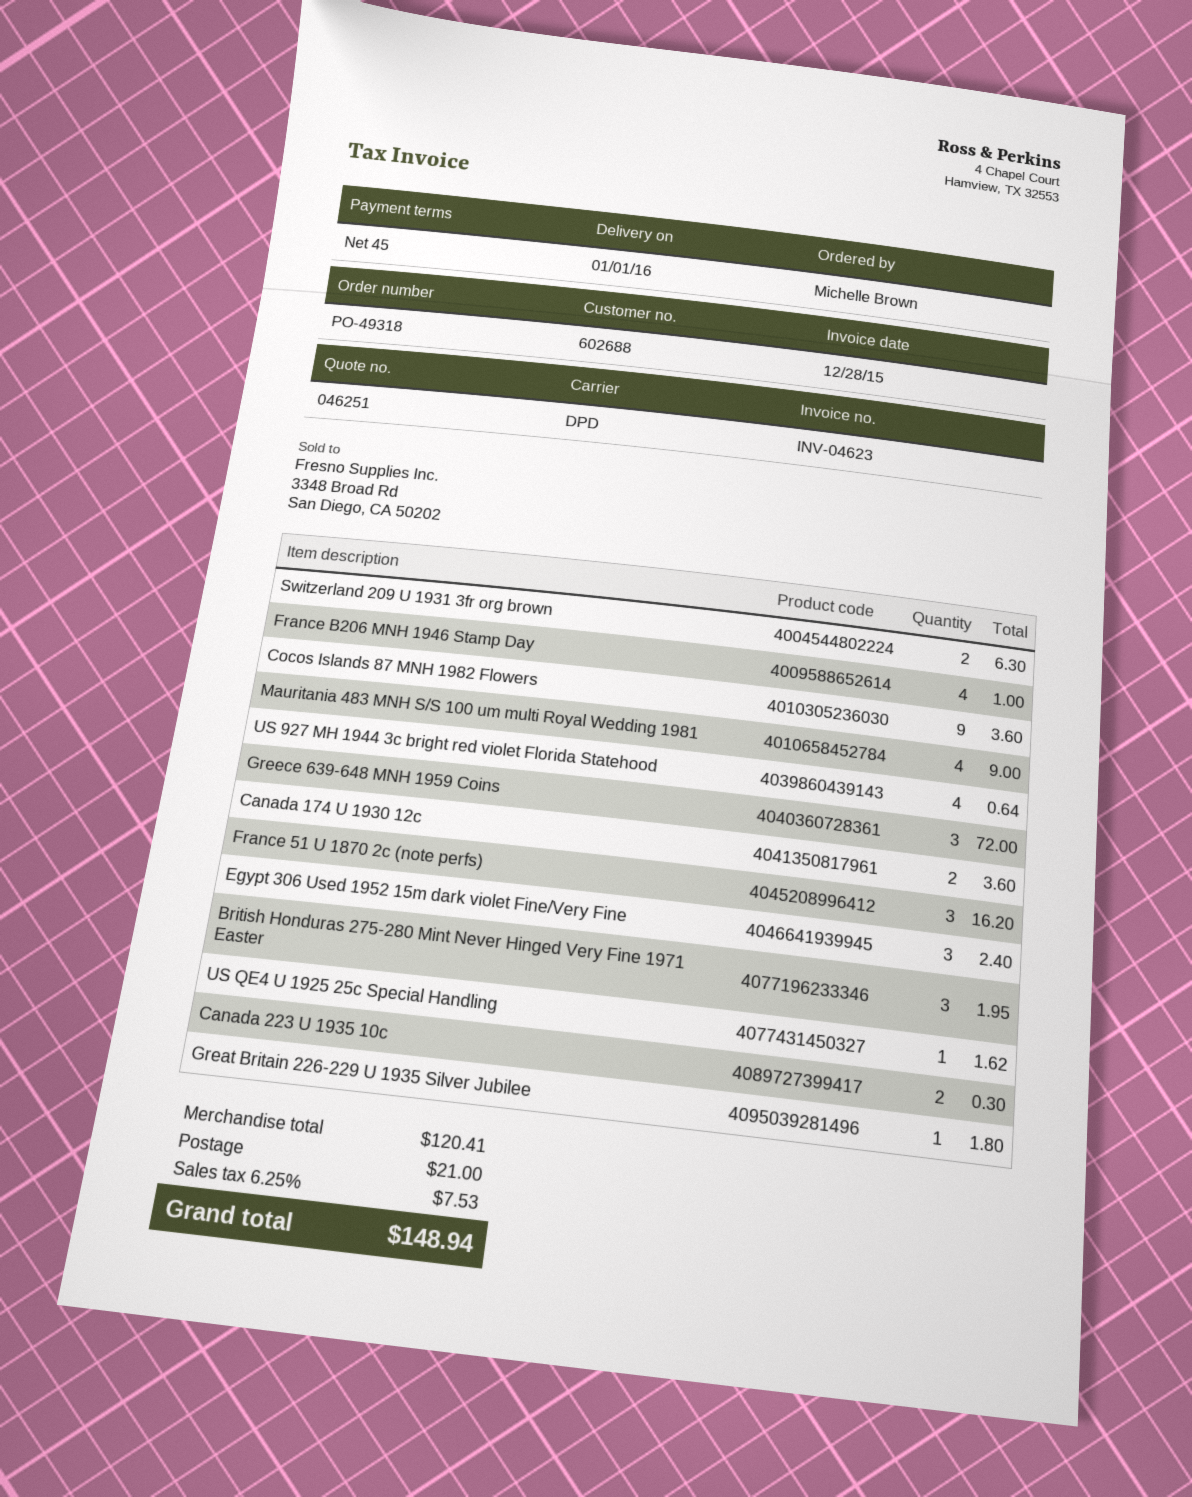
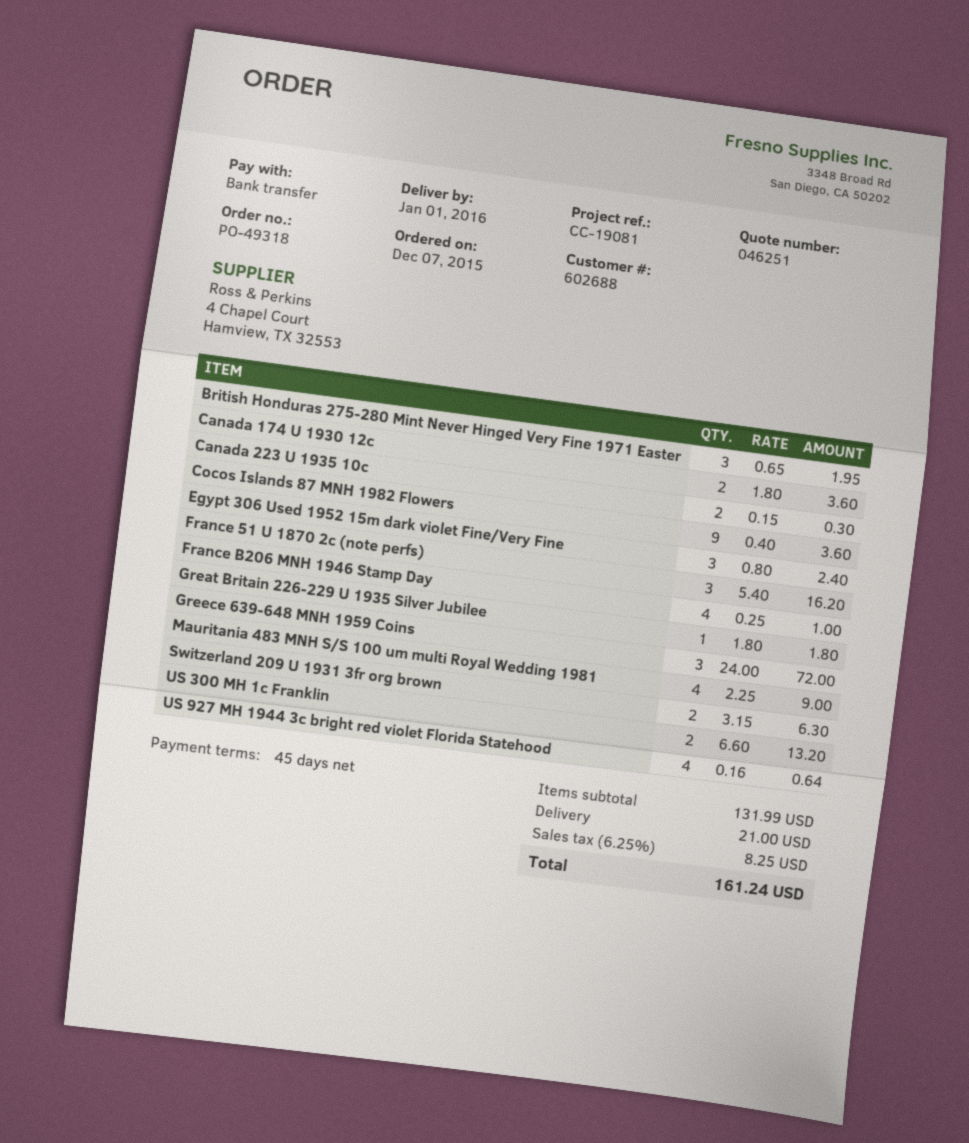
US QE4 U 1925 25c Special Handling: 1 for 1.62 -> none
US 300 MH 1c Franklin: none -> 2 for 13.20
subtotal: 120.41 -> 131.99
tax: 6.25% = 7.53 -> 6.25% = 8.25
total: 148.94 -> 161.24

